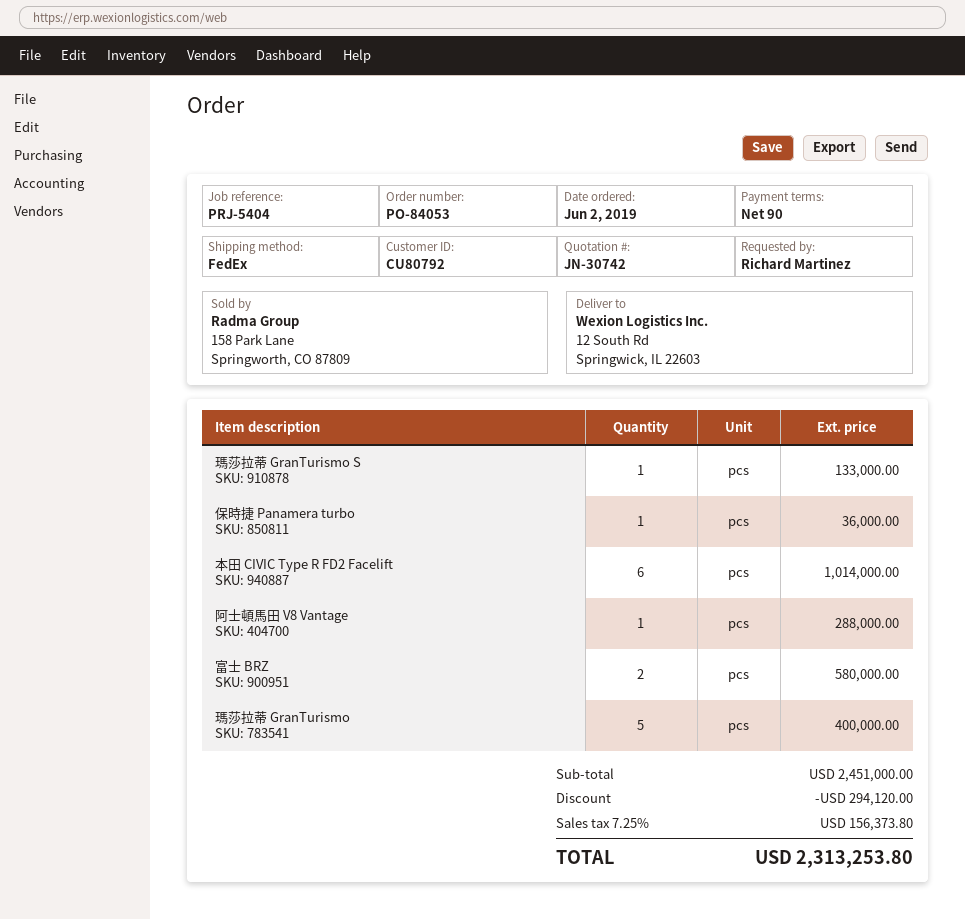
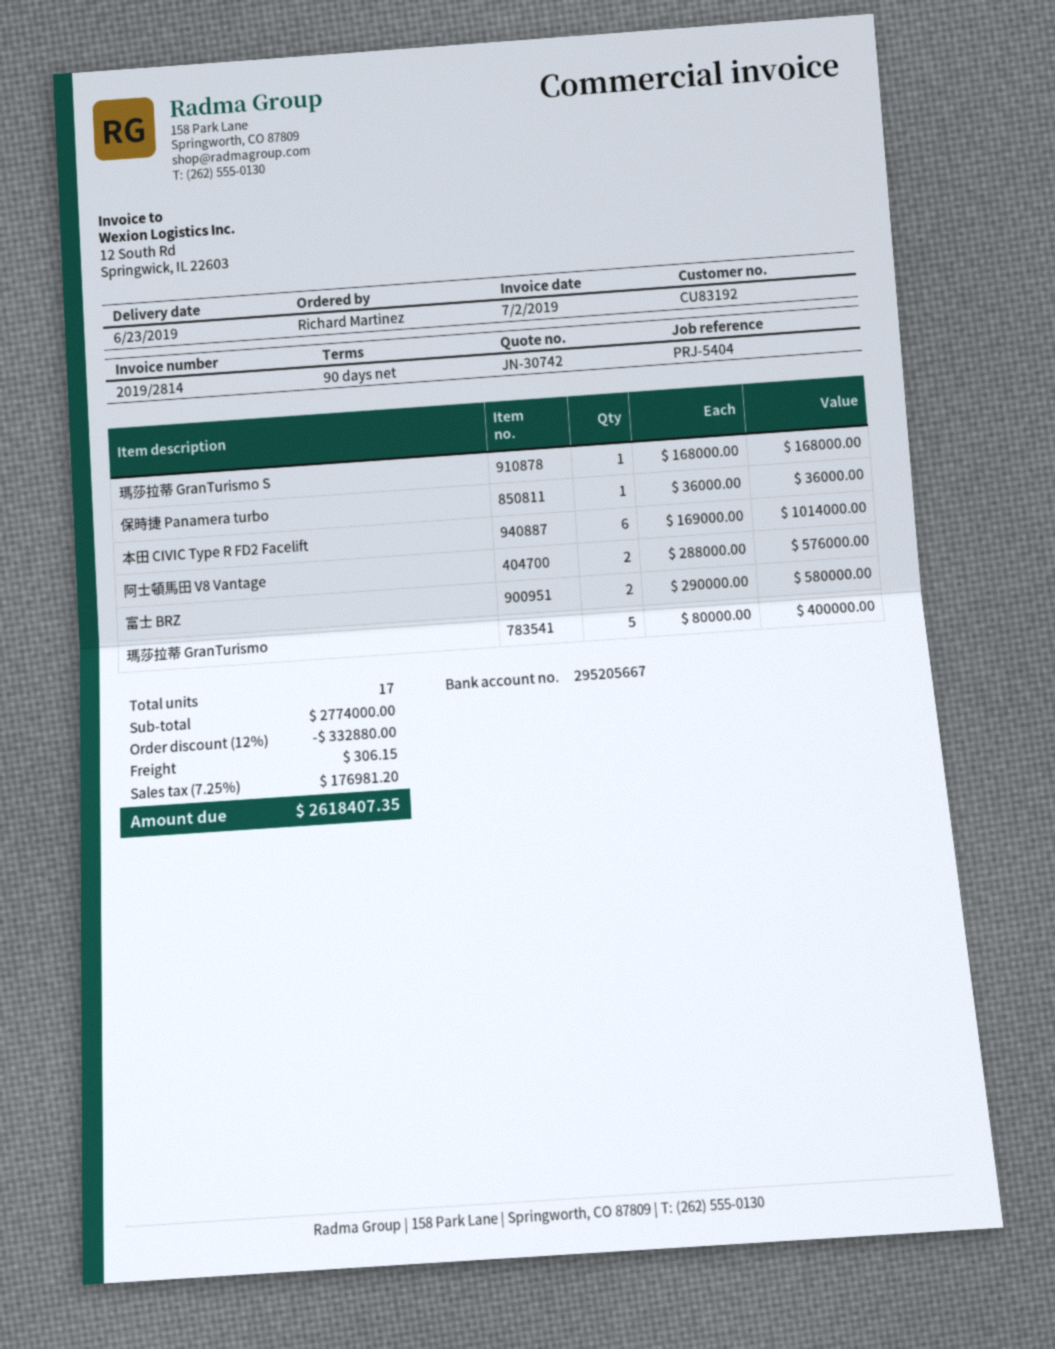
customer number: CU80792 -> CU83192
瑪莎拉蒂 GranTurismo S: 1 for 133000.00 -> 1 for 168000.00
阿士頓馬田 V8 Vantage: 1 for 288000.00 -> 2 for 576000.00
subtotal: 2451000.00 -> 2774000.00
discount: 294120.00 -> 332880.00
shipping: none -> 306.15
tax: 7.25% = 156373.80 -> 7.25% = 176981.20
total: 2313253.80 -> 2618407.35

